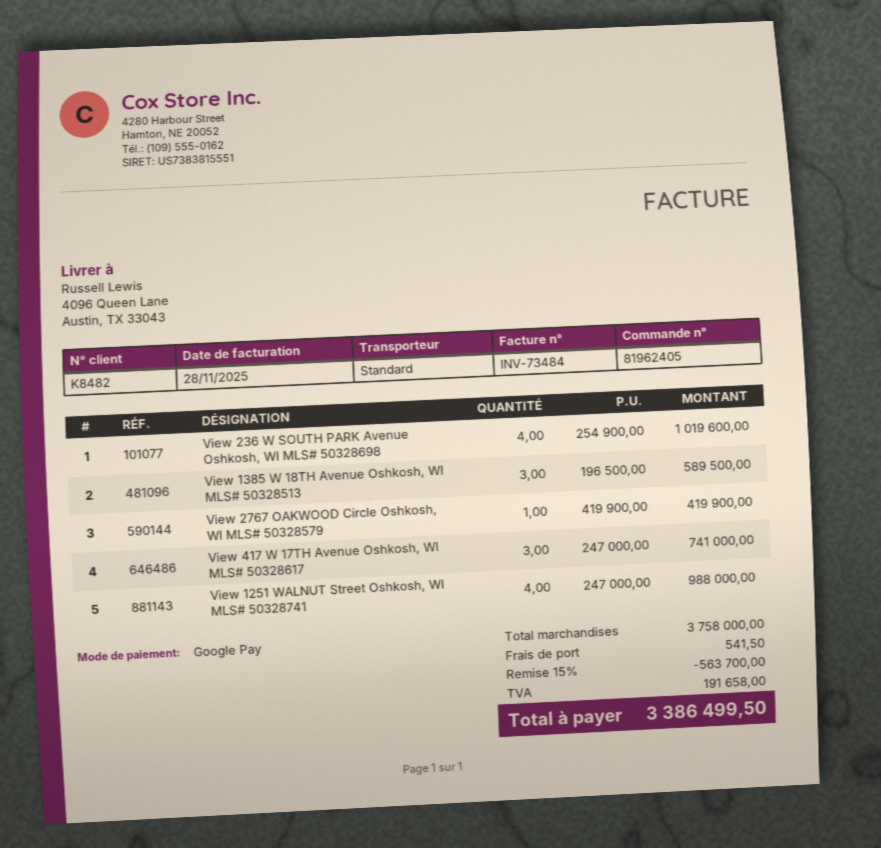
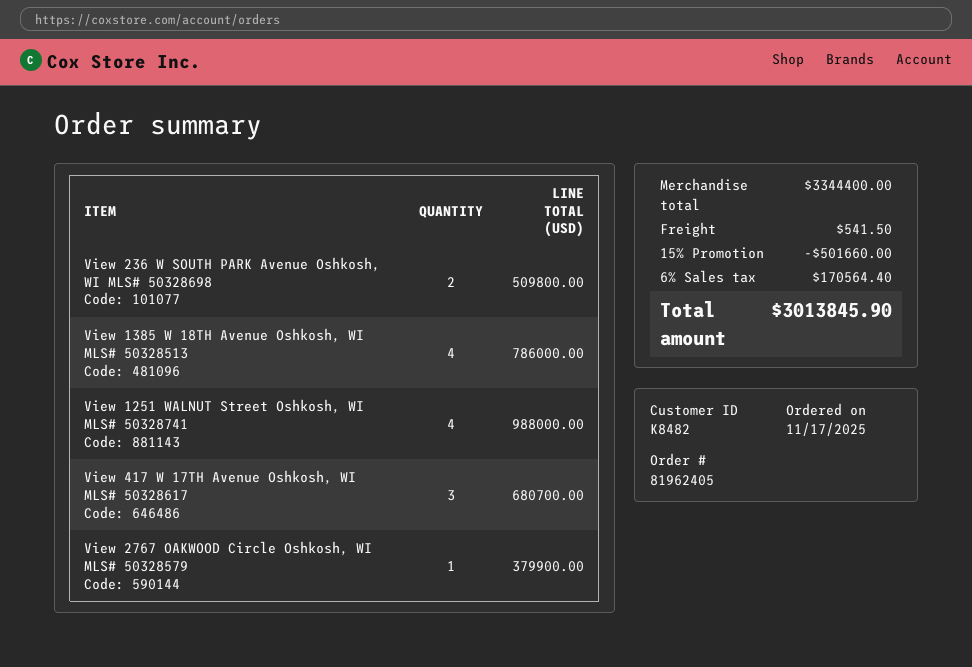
View 236 W SOUTH PARK Avenue Oshkosh, WI MLS# 50328698: 4 for 1019600.00 -> 2 for 509800.00
View 1385 W 18TH Avenue Oshkosh, WI MLS# 50328513: 3 for 589500.00 -> 4 for 786000.00
View 2767 OAKWOOD Circle Oshkosh, WI MLS# 50328579: 1 for 419900.00 -> 1 for 379900.00
View 417 W 17TH Avenue Oshkosh, WI MLS# 50328617: 3 for 741000.00 -> 3 for 680700.00
subtotal: 3758000.00 -> 3344400.00
discount: 15% = 563700.00 -> 15% = 501660.00
tax: 191658.00 -> 170564.40
total: 3386499.50 -> 3013845.90

